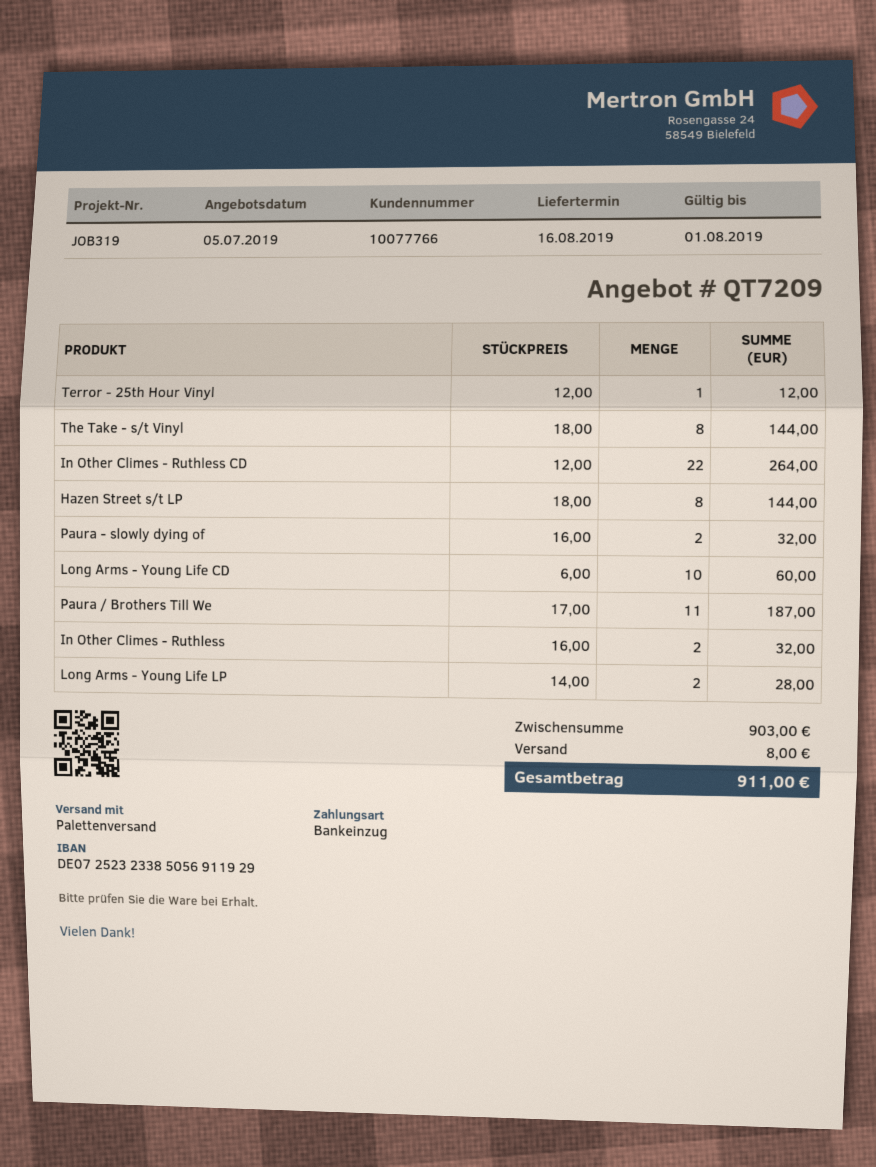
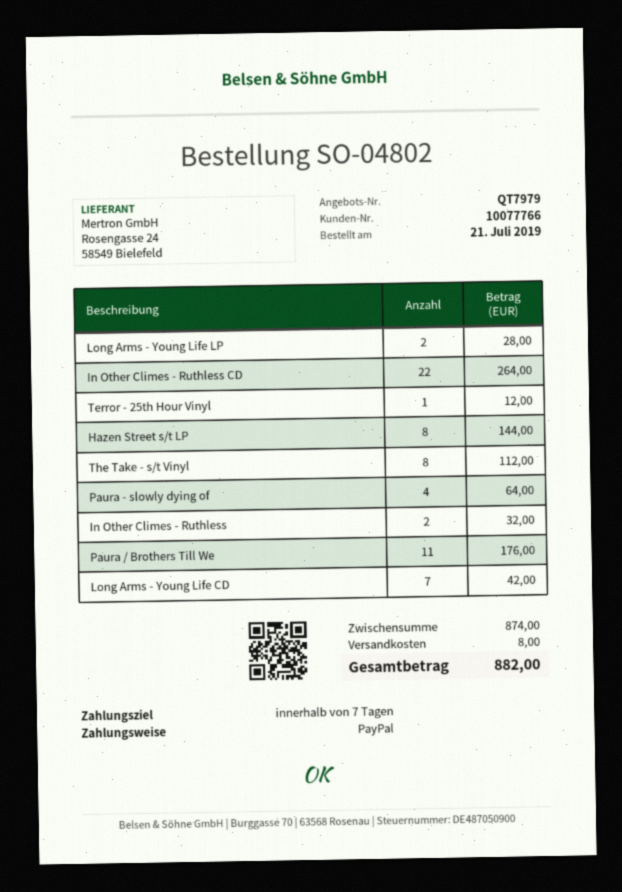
quote number: QT7209 -> QT7979
payment method: direct debit -> PayPal
The Take - s/t Vinyl: 8 for 144.00 -> 8 for 112.00
Paura - slowly dying of: 2 for 32.00 -> 4 for 64.00
Long Arms - Young Life CD: 10 for 60.00 -> 7 for 42.00
Paura / Brothers Till We: 11 for 187.00 -> 11 for 176.00
subtotal: 903.00 -> 874.00
total: 911.00 -> 882.00

